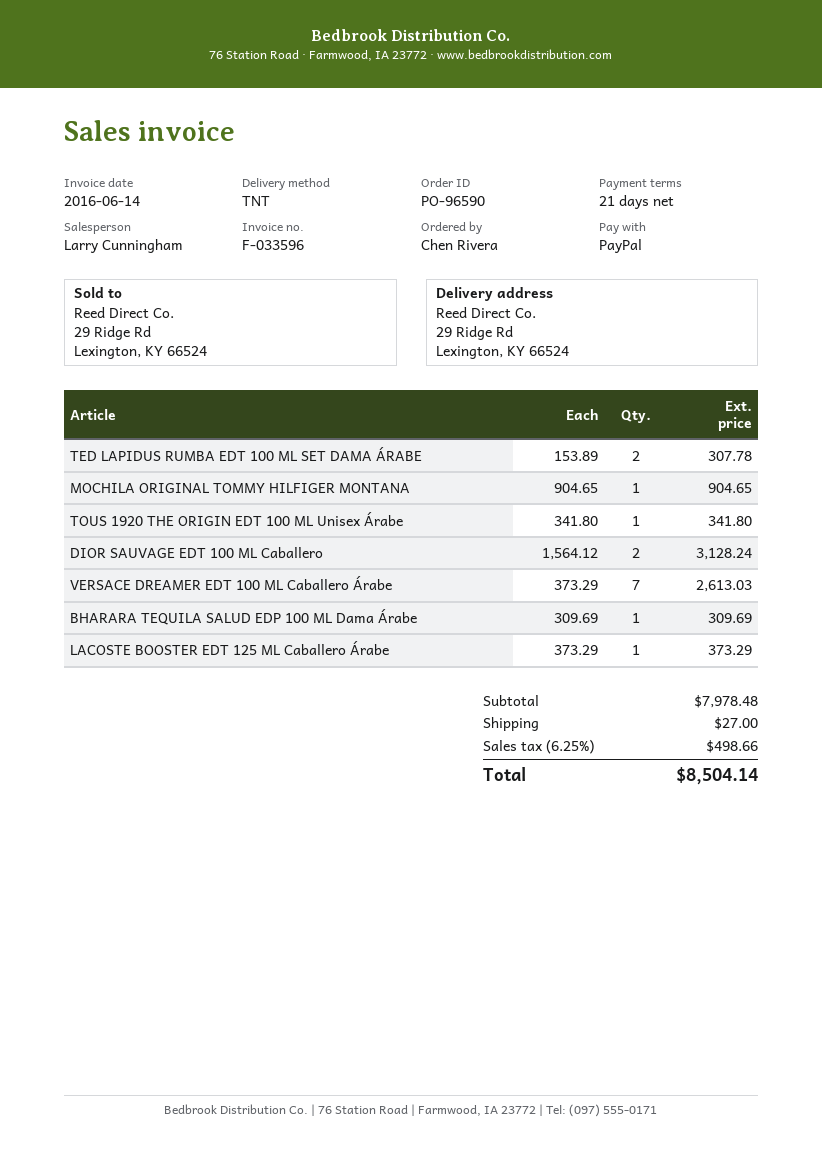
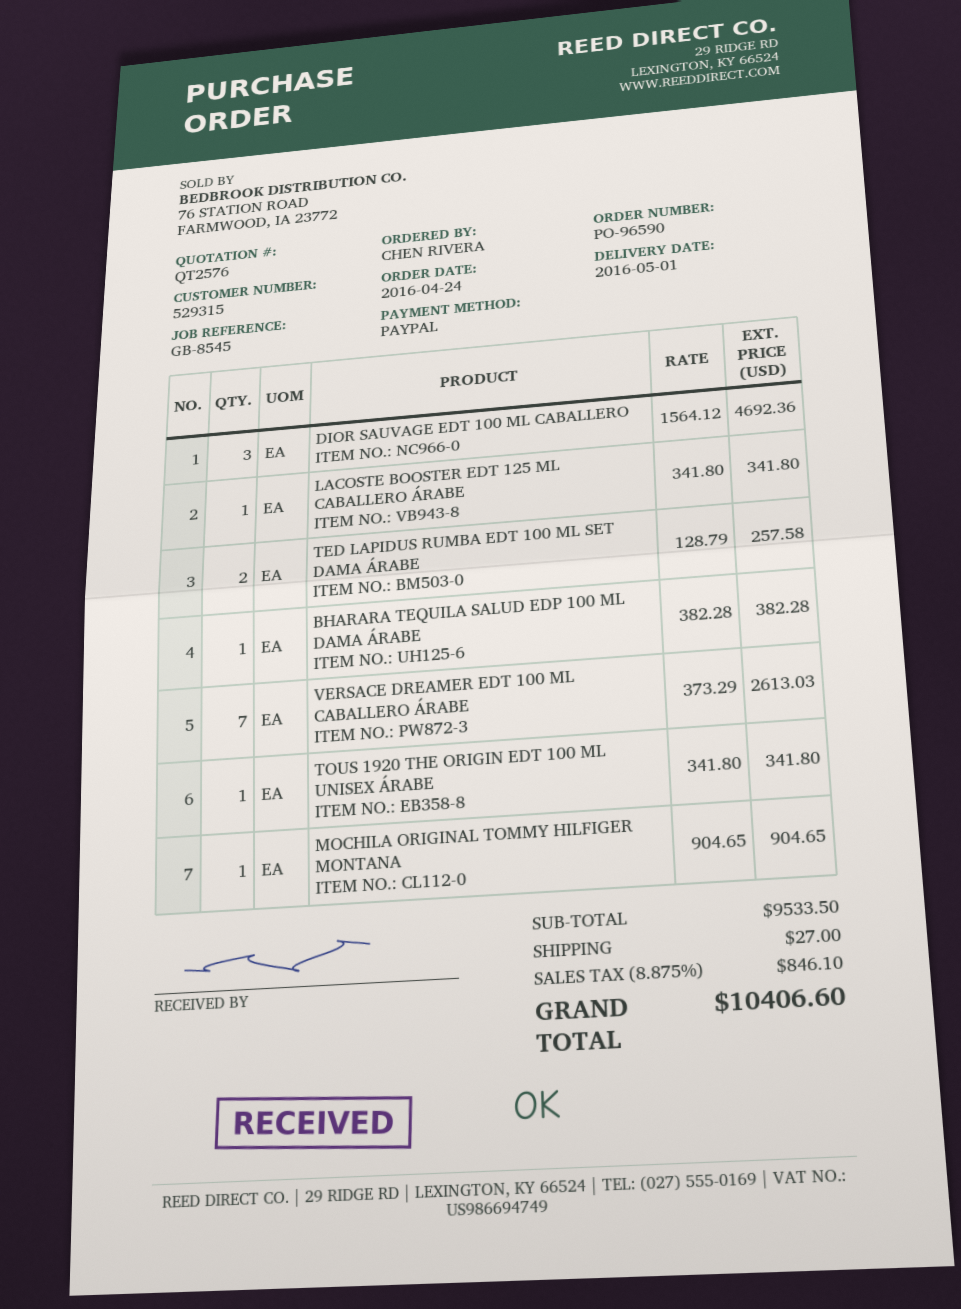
TED LAPIDUS RUMBA EDT 100 ML SET DAMA ÁRABE: 2 x 153.89 = 307.78 -> 2 x 128.79 = 257.58
DIOR SAUVAGE EDT 100 ML Caballero: 2 x 1564.12 = 3128.24 -> 3 x 1564.12 = 4692.36
BHARARA TEQUILA SALUD EDP 100 ML Dama Árabe: 1 x 309.69 = 309.69 -> 1 x 382.28 = 382.28
LACOSTE BOOSTER EDT 125 ML Caballero Árabe: 1 x 373.29 = 373.29 -> 1 x 341.80 = 341.80
subtotal: 7978.48 -> 9533.50
tax: 6.25% = 498.66 -> 8.875% = 846.10
total: 8504.14 -> 10406.60

